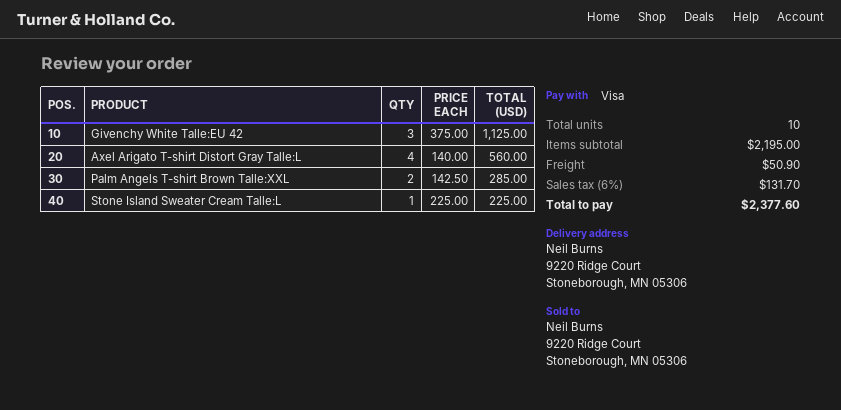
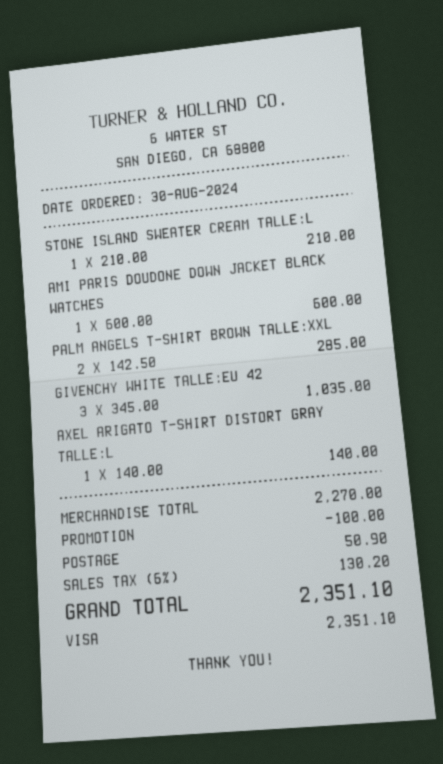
Givenchy White Talle:EU 42: 3 x 375.00 = 1125.00 -> 3 x 345.00 = 1035.00
Axel Arigato T-shirt Distort Gray Talle:L: 4 x 140.00 = 560.00 -> 1 x 140.00 = 140.00
Stone Island Sweater Cream Talle:L: 1 x 225.00 = 225.00 -> 1 x 210.00 = 210.00
AMI PARIS DOUDONE DOWN JACKET BLACK WATCHES: none -> 1 x 600.00 = 600.00
subtotal: 2195.00 -> 2270.00
discount: none -> 100.00
tax: 6% = 131.70 -> 6% = 130.20
total: 2377.60 -> 2351.10

